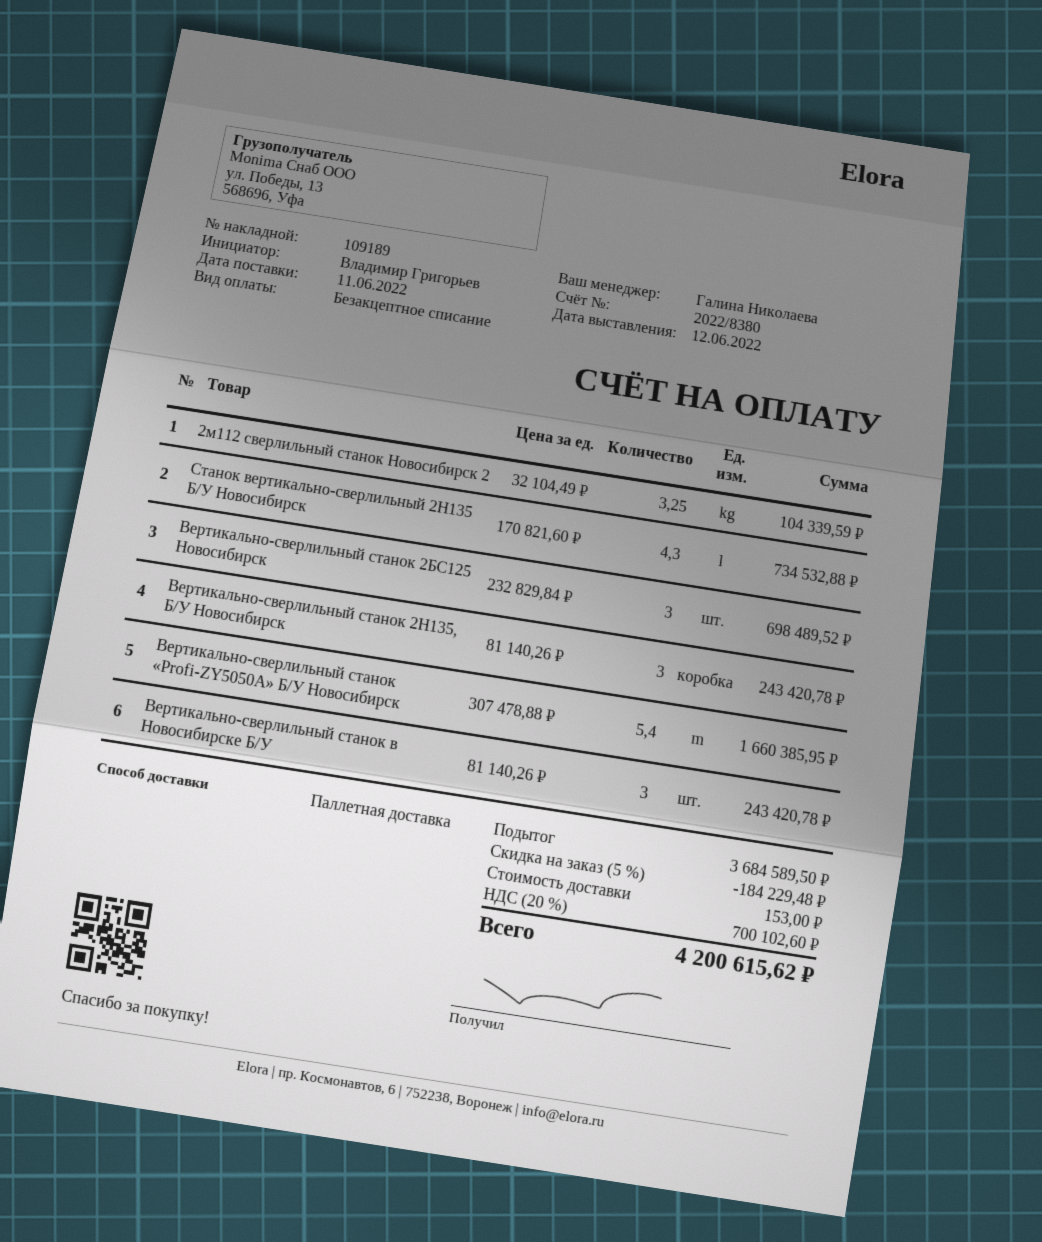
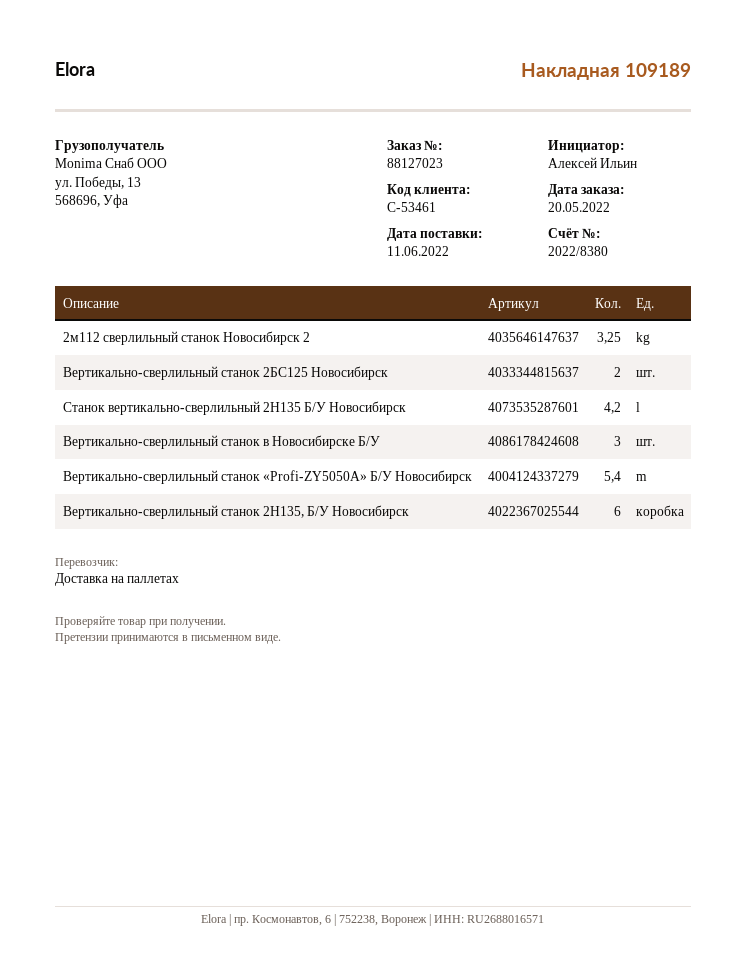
ordered by: Владимир Григорьев -> Алексей Ильин
Cтанок вертикально-сверлильный 2Н135 Б/У Новосибирск: 4.3 -> 4.2
Вертикально-сверлильный станок 2БС125 Новосибирск: 3 -> 2
Вертикально-сверлильный станок 2Н135, Б/У Новосибирск: 3 -> 6

